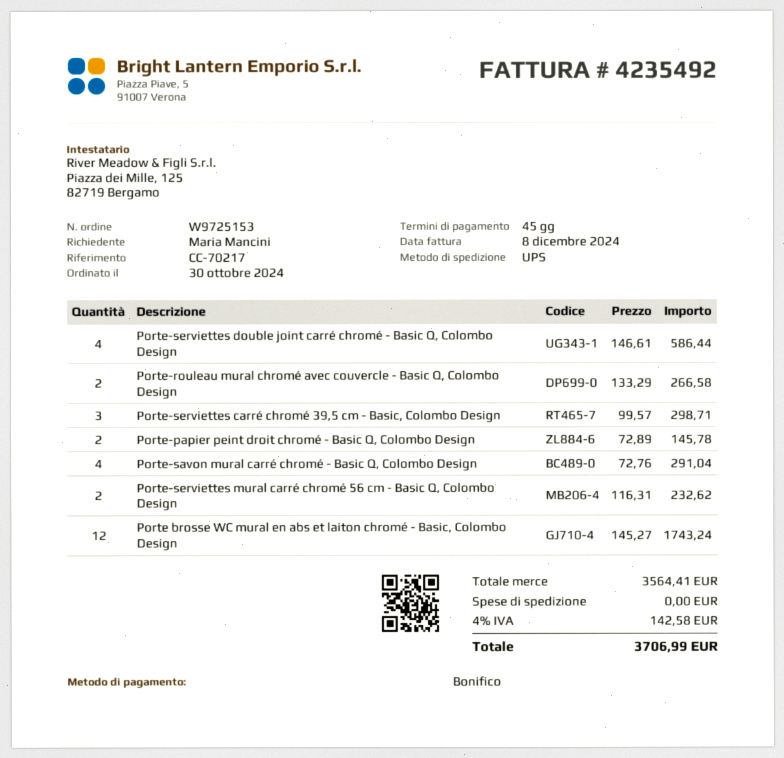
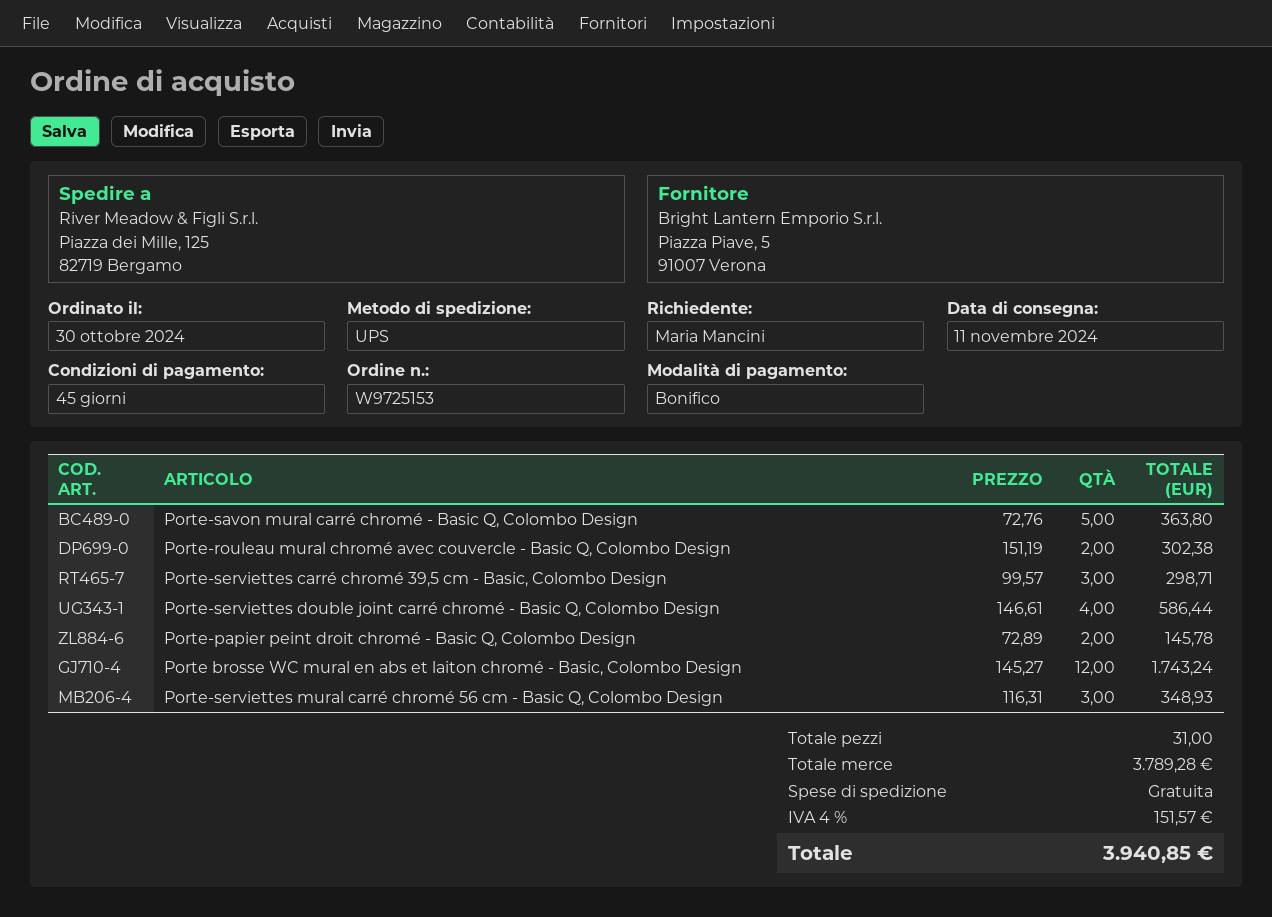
Porte-rouleau mural chromé avec couvercle - Basic Q, Colombo Design: 2 x 133.29 = 266.58 -> 2 x 151.19 = 302.38
Porte-savon mural carré chromé - Basic Q, Colombo Design: 4 x 72.76 = 291.04 -> 5 x 72.76 = 363.80
Porte-serviettes mural carré chromé 56 cm - Basic Q, Colombo Design: 2 x 116.31 = 232.62 -> 3 x 116.31 = 348.93
subtotal: 3564.41 -> 3789.28
tax: 4% = 142.58 -> 4% = 151.57
total: 3706.99 -> 3940.85

